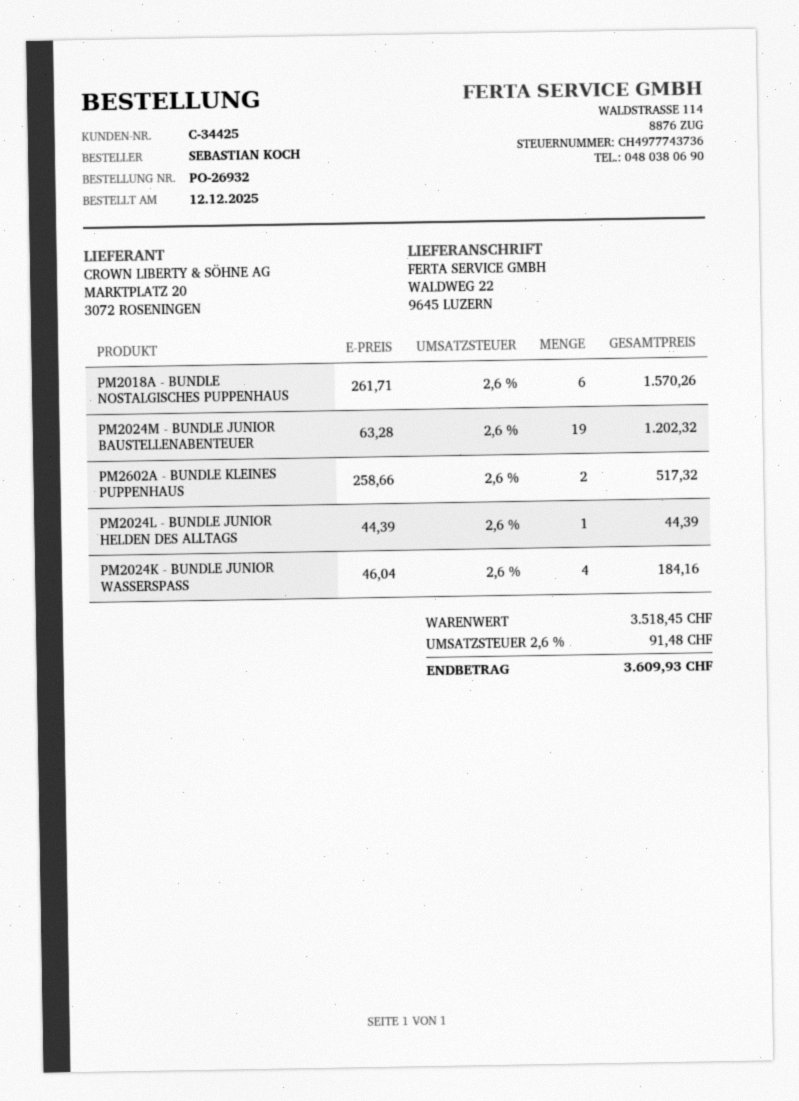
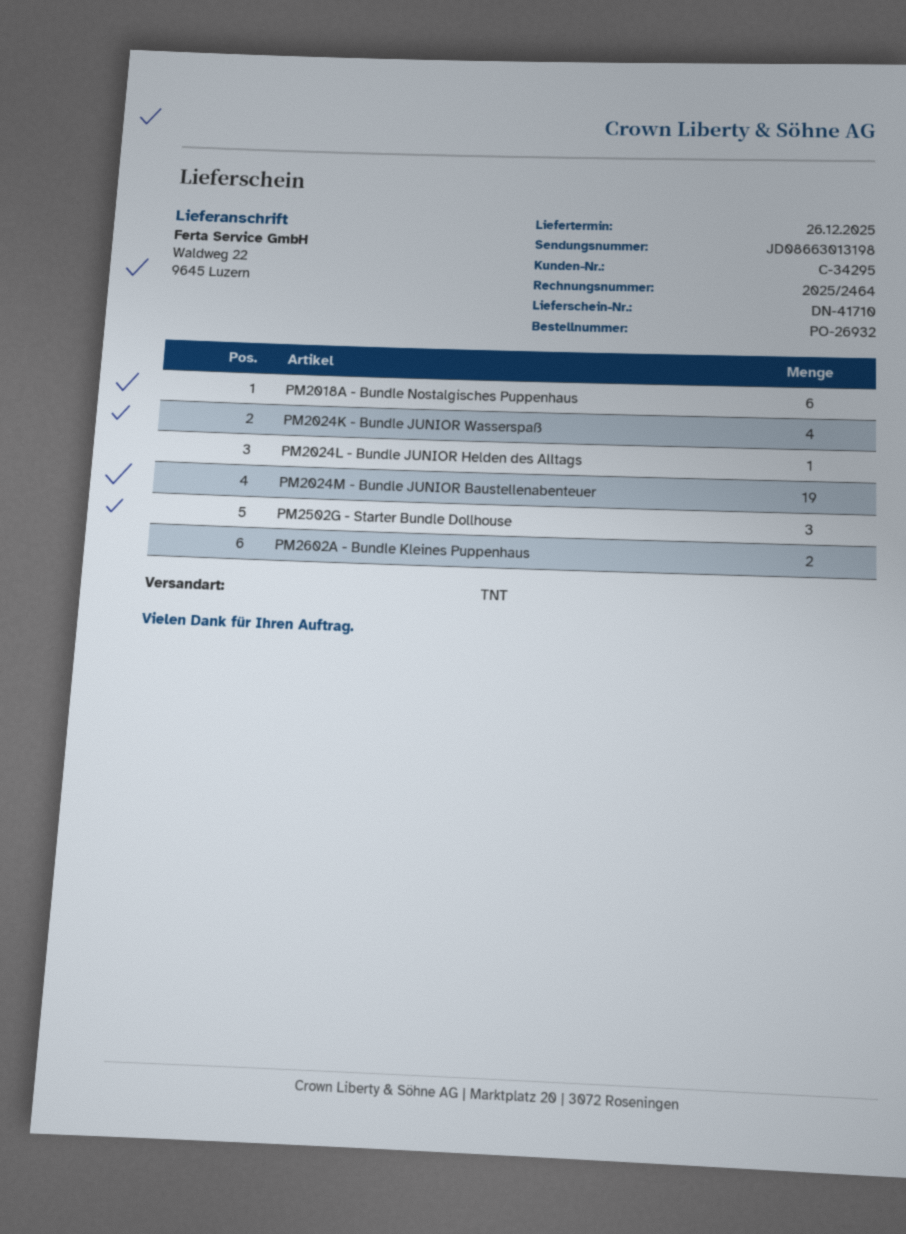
customer number: C-34425 -> C-34295
PM2502G - Starter Bundle Dollhouse: none -> 3

